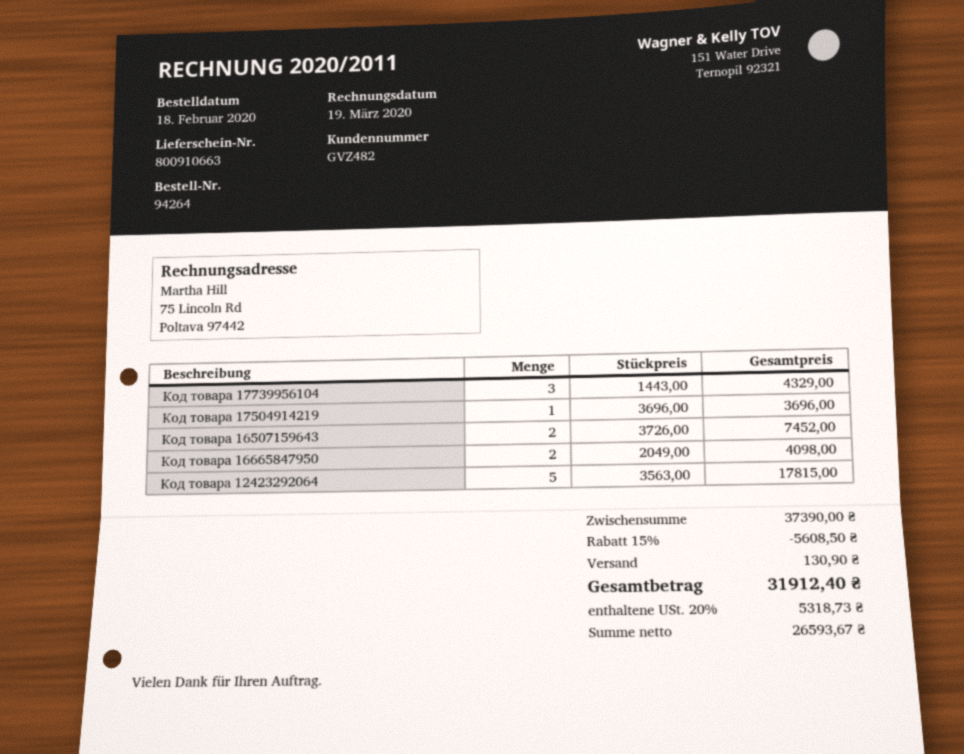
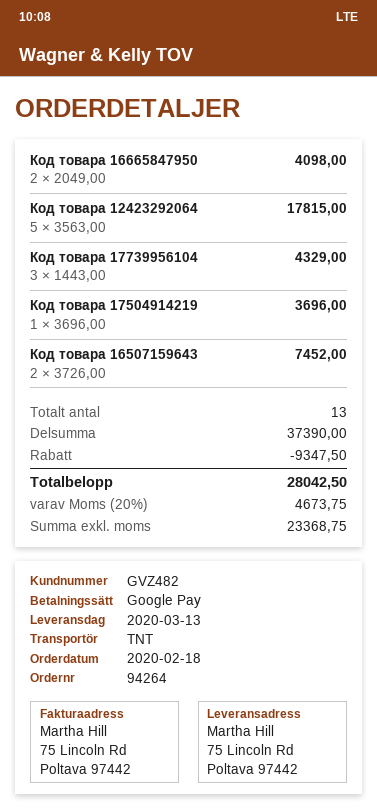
discount: 5608.50 -> 9347.50
shipping: 130.90 -> none
net: 26593.67 -> 23368.75
tax: 20% = 5318.73 -> 20% = 4673.75
total: 31912.40 -> 28042.50

